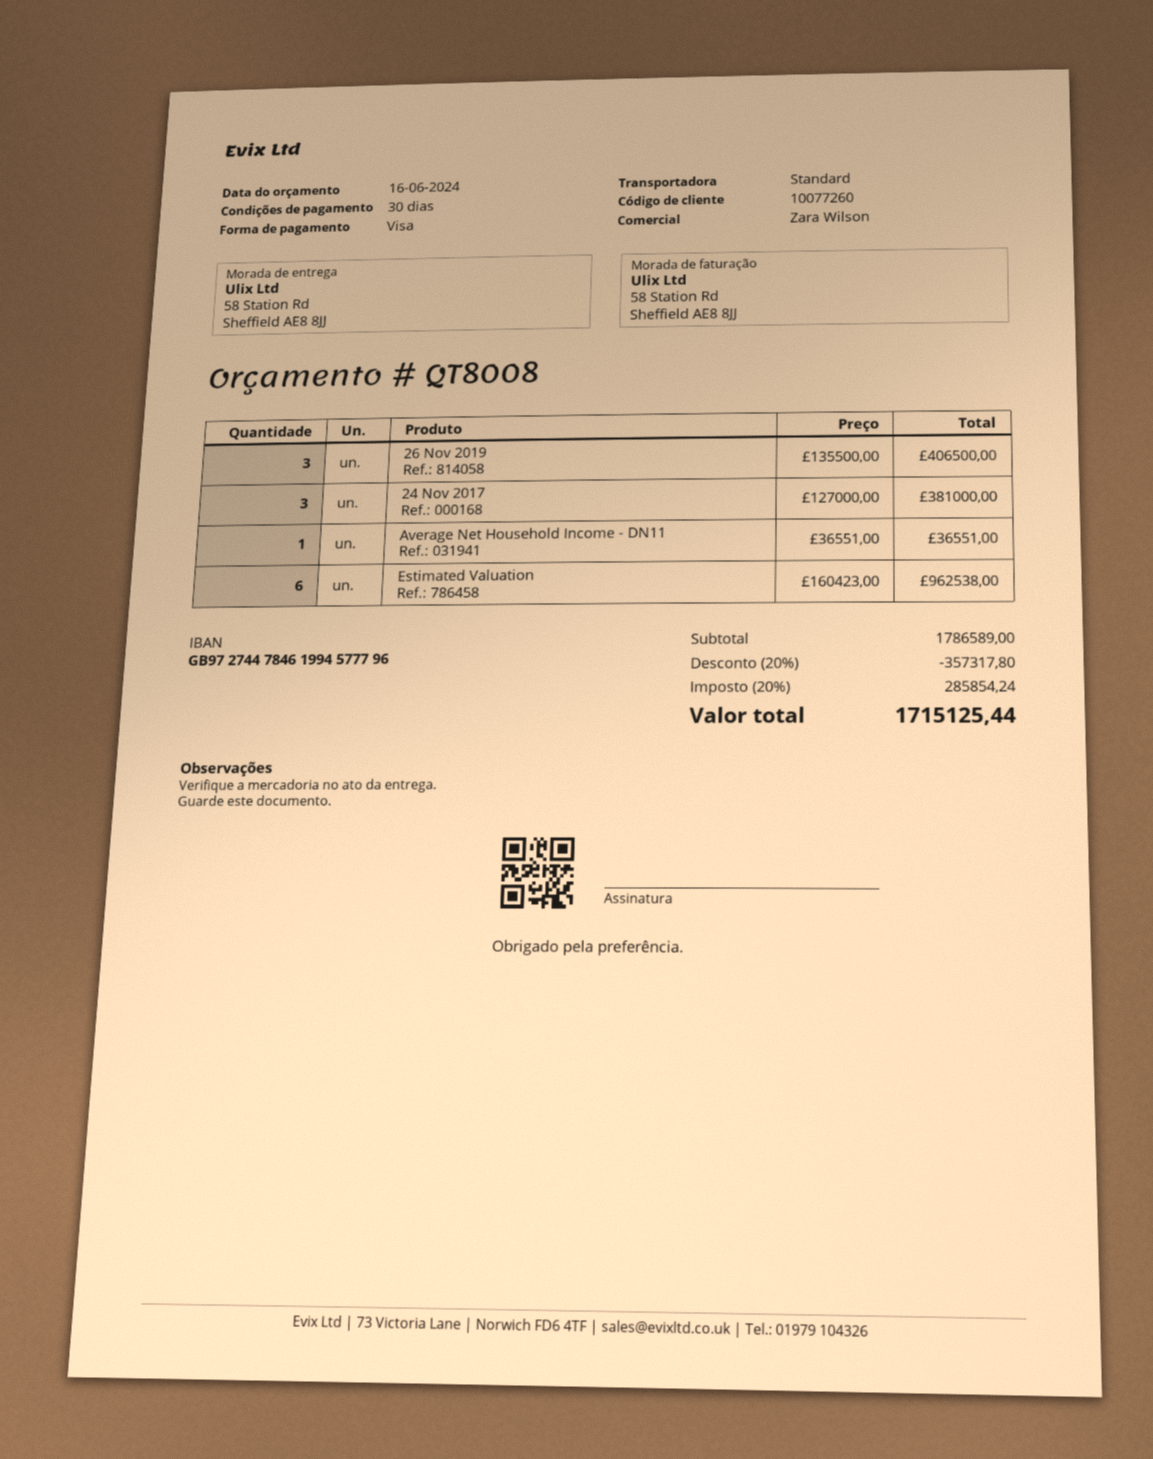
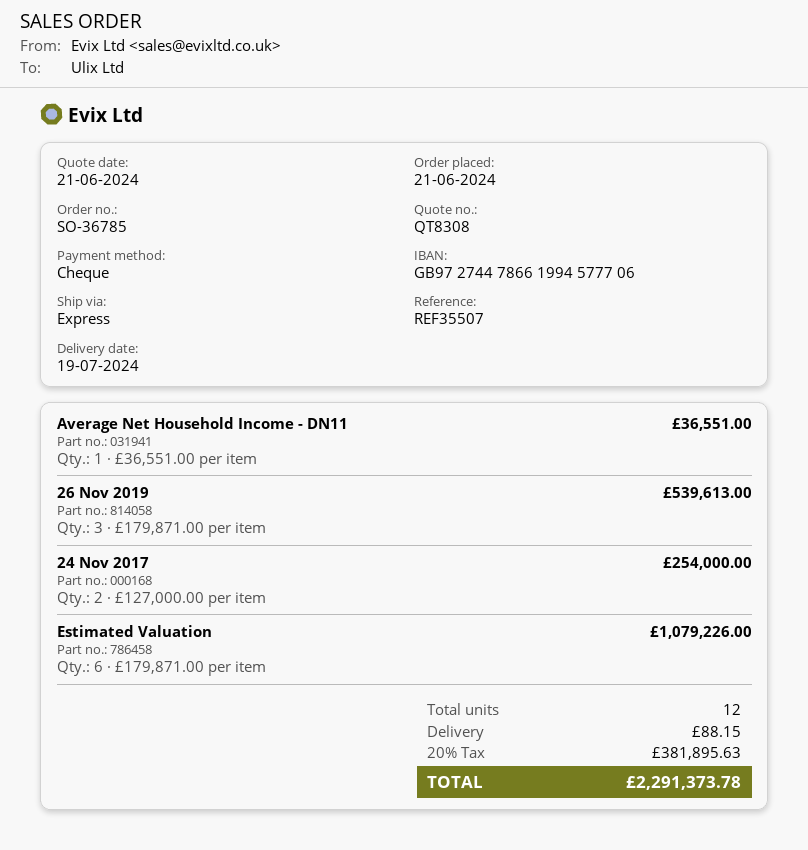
quote number: QT8008 -> QT8308
quote date: 2024-06-16 -> 2024-06-21
payment method: Visa -> cheque
bank account: GB97274478461994577796 -> GB97274478661994577706
shipping method: standard -> express
26 Nov 2019: 3 x 135500.00 = 406500.00 -> 3 x 179871.00 = 539613.00
24 Nov 2017: 3 x 127000.00 = 381000.00 -> 2 x 127000.00 = 254000.00
Estimated Valuation: 6 x 160423.00 = 962538.00 -> 6 x 179871.00 = 1079226.00
discount: 20% = 357317.80 -> none
shipping: none -> 88.15
tax: 20% = 285854.24 -> 20% = 381895.63
total: 1715125.44 -> 2291373.78

